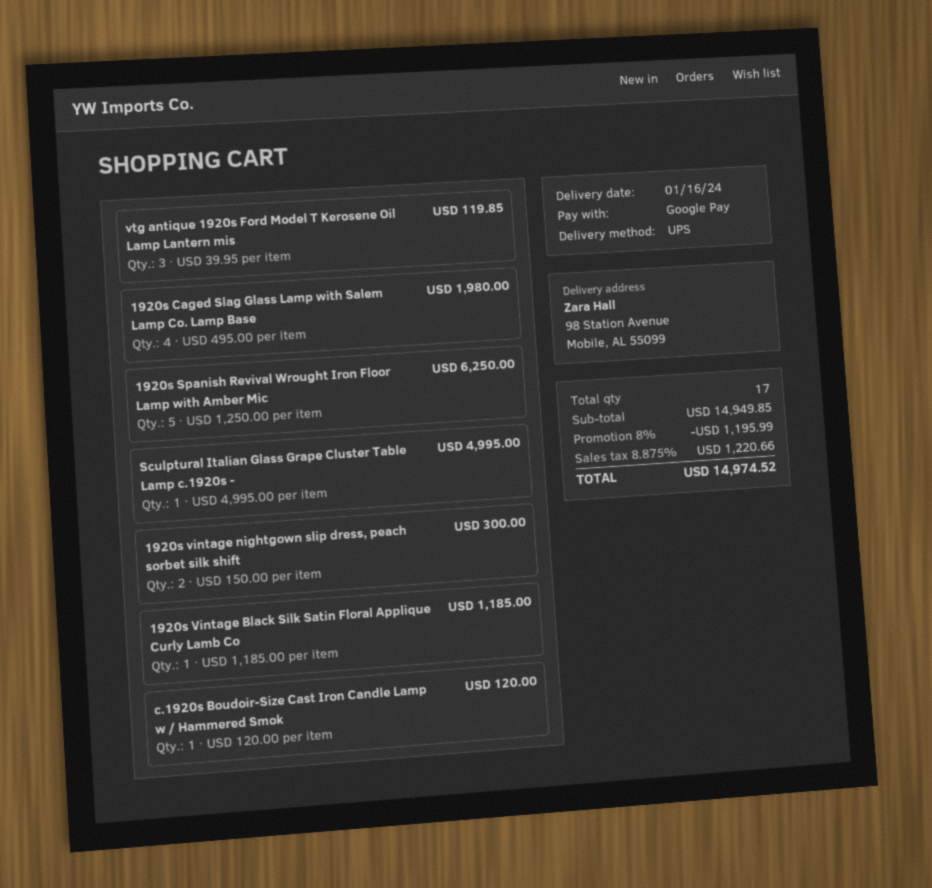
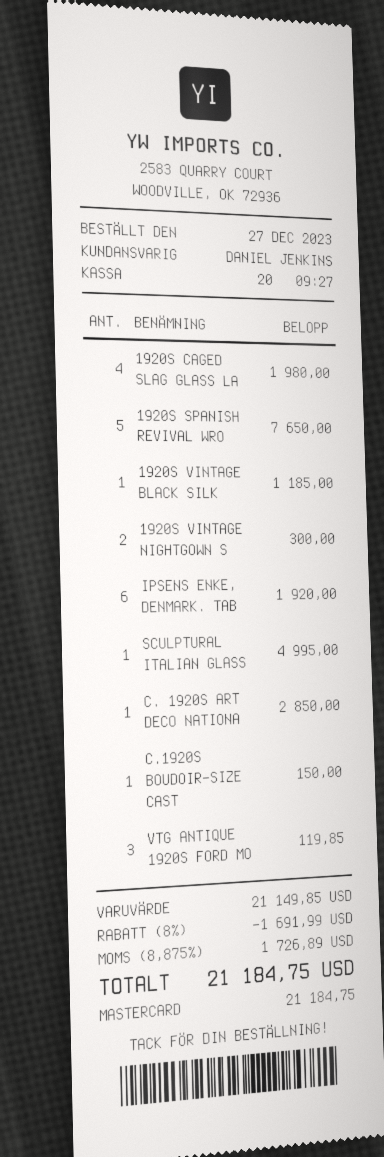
payment method: Google Pay -> Mastercard
1920s Spanish Revival Wrought Iron Floor Lamp with Amber Mic: 5 for 6250.00 -> 5 for 7650.00
c.1920s Boudoir-Size Cast Iron Candle Lamp w / Hammered Smok: 1 for 120.00 -> 1 for 150.00
IPSENS ENKE, DENMARK. TAB: none -> 6 for 1920.00
C. 1920S ART DECO NATIONA: none -> 1 for 2850.00
subtotal: 14949.85 -> 21149.85
discount: 8% = 1195.99 -> 8% = 1691.99
tax: 8.875% = 1220.66 -> 8.875% = 1726.89
total: 14974.52 -> 21184.75

